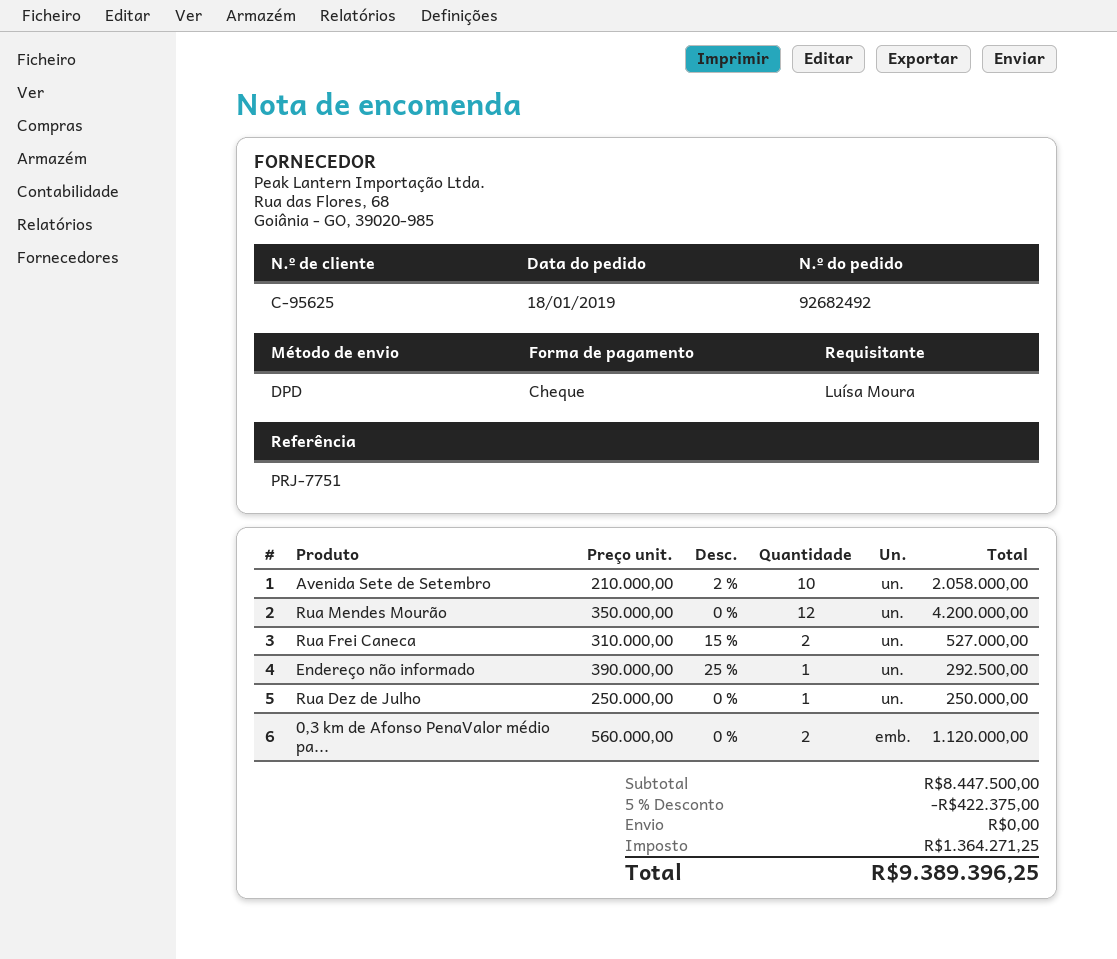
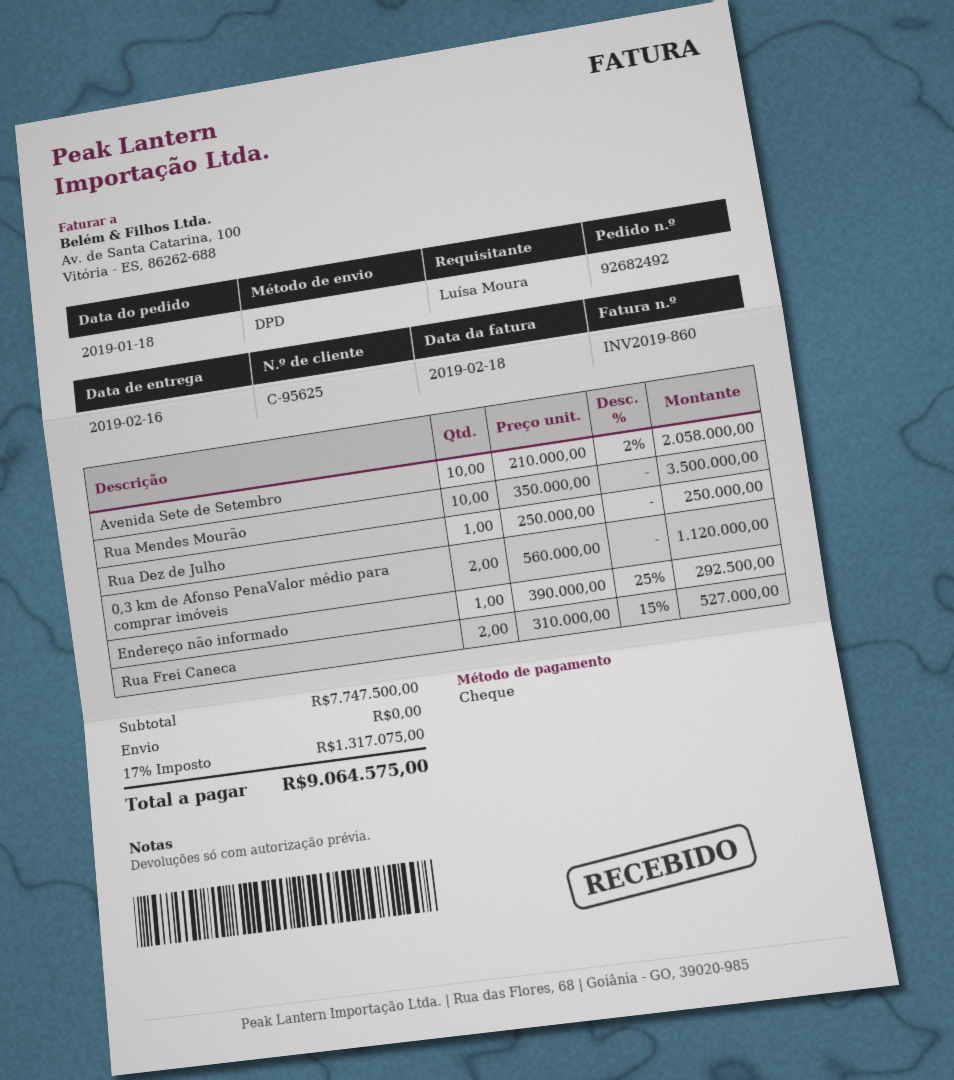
Rua Mendes Mourão: 12 x 350000.00 = 4200000.00 -> 10 x 350000.00 = 3500000.00
subtotal: 8447500.00 -> 7747500.00
discount: 5% = 422375.00 -> none
tax: 1364271.25 -> 1317075.00
total: 9389396.25 -> 9064575.00

